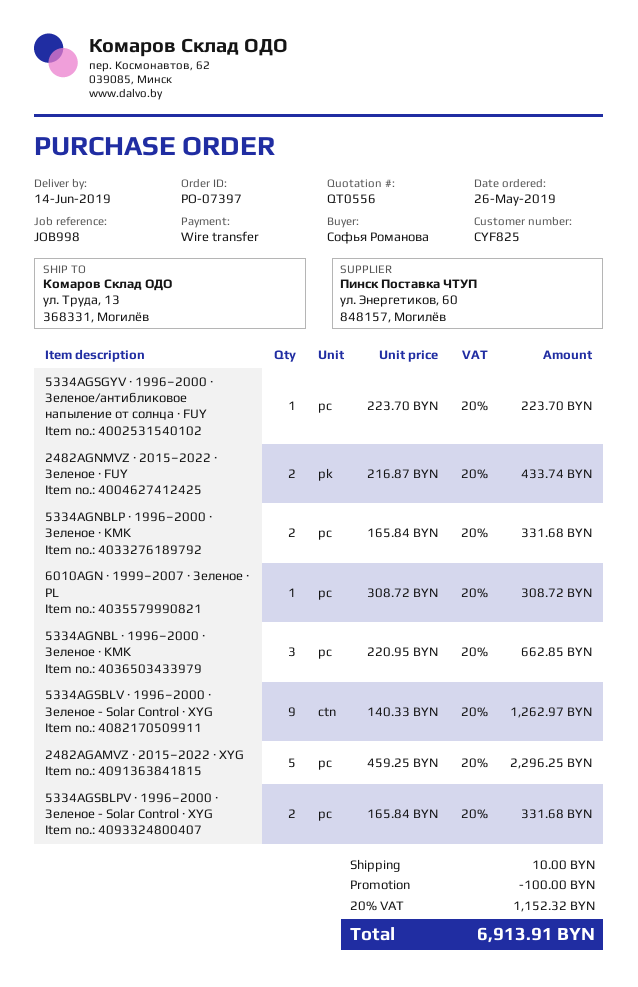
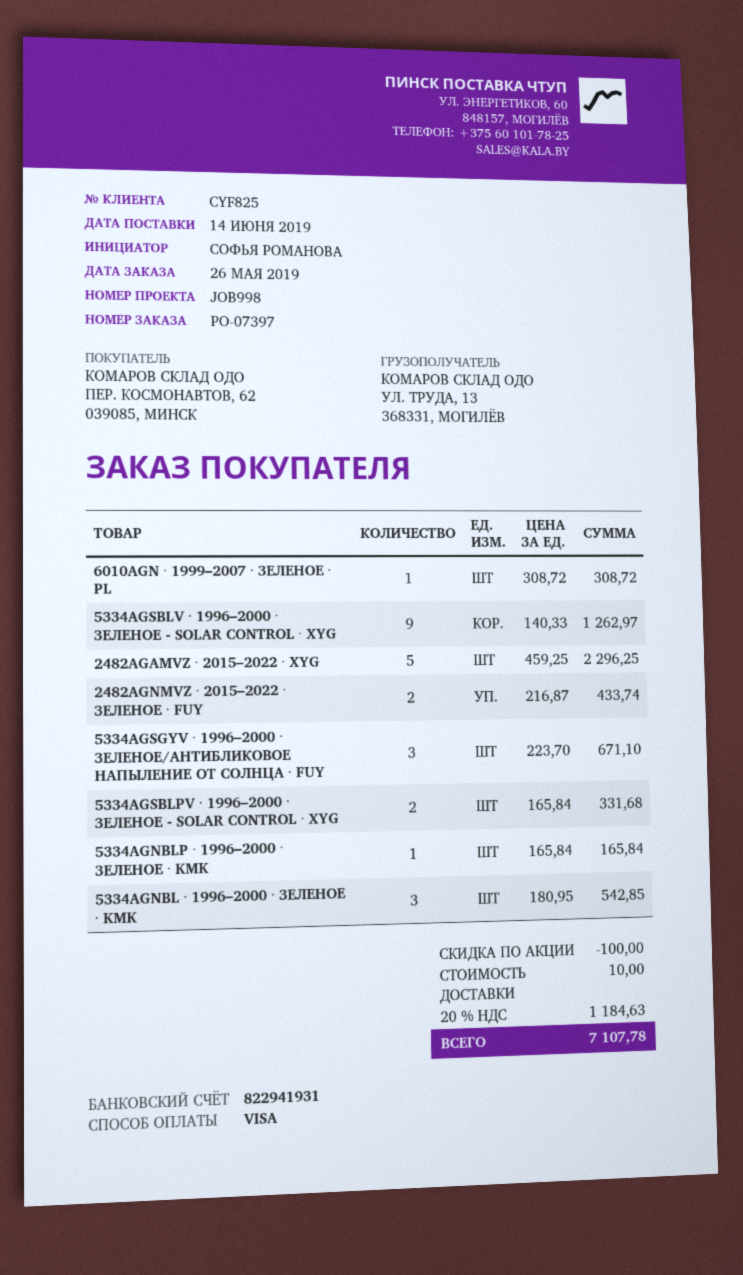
payment method: bank transfer -> Visa
5334AGSGYV · 1996–2000 · Зеленое/антибликовое напыление от солнца · FUY: 1 x 223.70 = 223.70 -> 3 x 223.70 = 671.10
5334AGNBLP · 1996–2000 · Зеленое · KMK: 2 x 165.84 = 331.68 -> 1 x 165.84 = 165.84
5334AGNBL · 1996–2000 · Зеленое · KMK: 3 x 220.95 = 662.85 -> 3 x 180.95 = 542.85
tax: 20% = 1152.32 -> 20% = 1184.63
total: 6913.91 -> 7107.78

